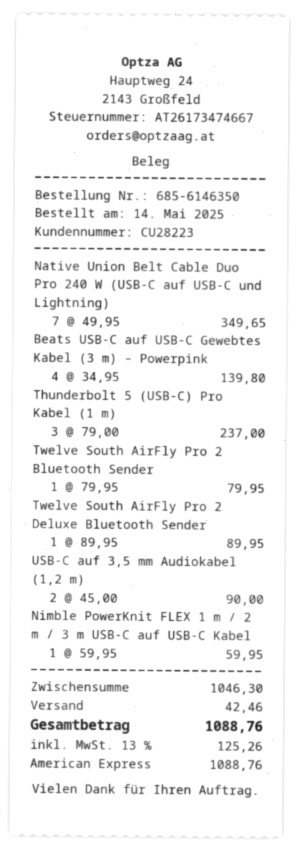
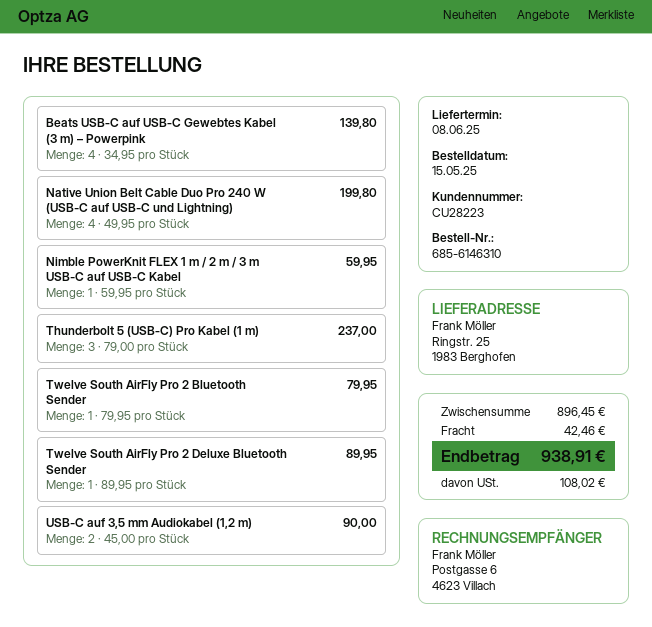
order number: 685-6146350 -> 685-6146310
order date: 2025-05-14 -> 2025-05-15
Native Union Belt Cable Duo Pro 240 W (USB-C auf USB-C und Lightning): 7 x 49.95 = 349.65 -> 4 x 49.95 = 199.80
subtotal: 1046.30 -> 896.45
tax: 125.26 -> 108.02
total: 1088.76 -> 938.91

